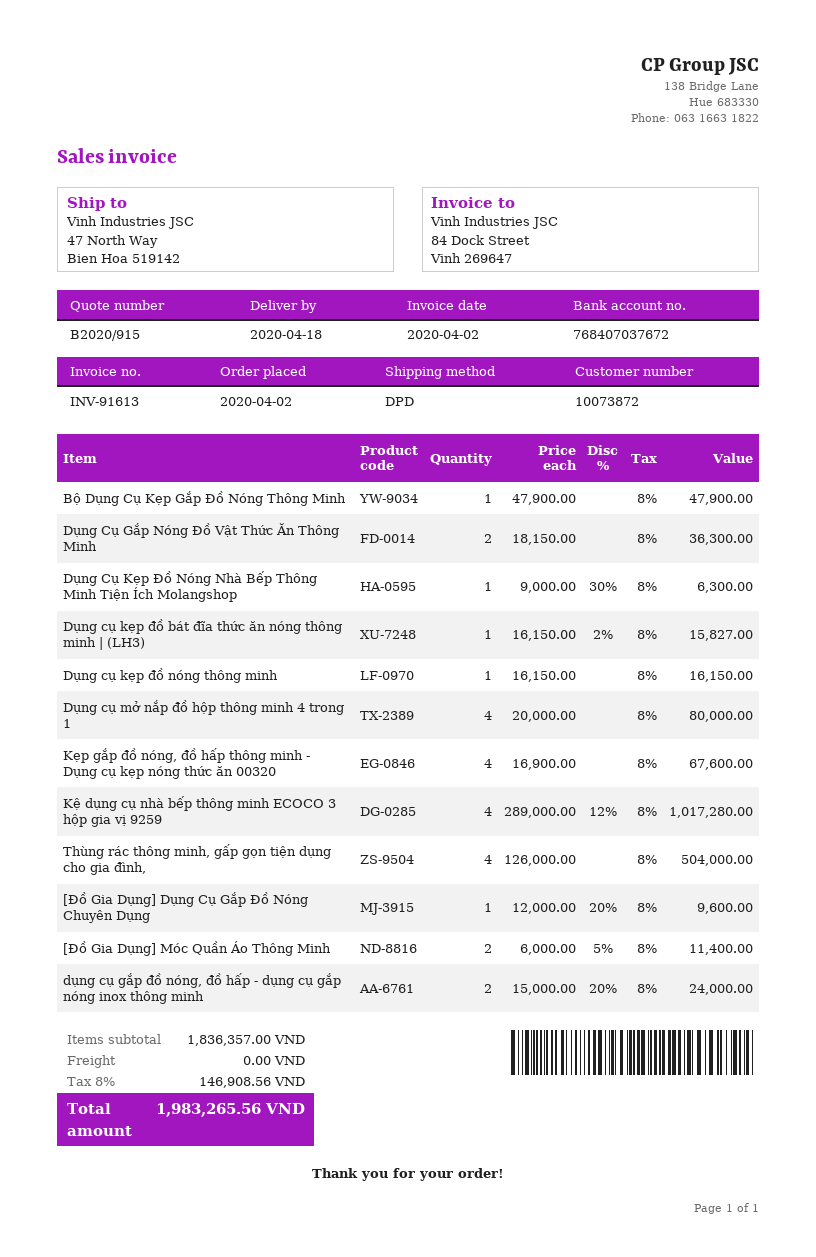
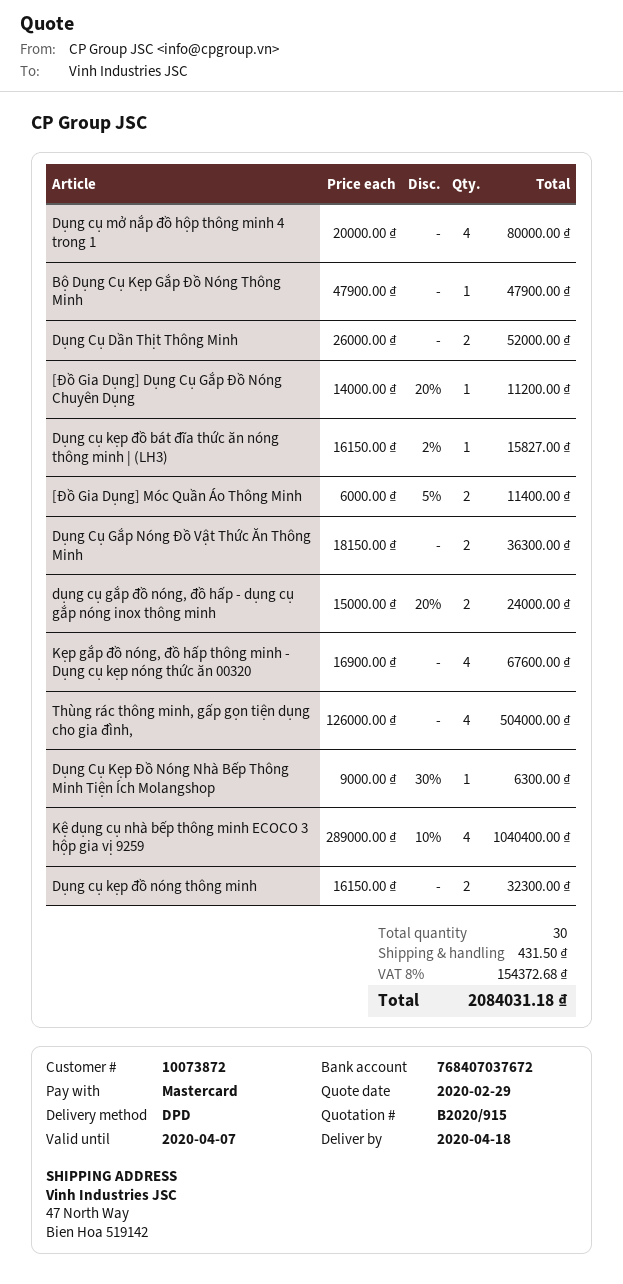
Dụng cụ kẹp đồ nóng thông minh: 1 x 16150.00 = 16150.00 -> 2 x 16150.00 = 32300.00
Kệ dụng cụ nhà bếp thông minh ECOCO 3 hộp gia vị 9259: 4 x 289000.00 - 12% = 1017280.00 -> 4 x 289000.00 - 10% = 1040400.00
[Đồ Gia Dụng] Dụng Cụ Gắp Đồ Nóng Chuyên Dụng: 1 x 12000.00 - 20% = 9600.00 -> 1 x 14000.00 - 20% = 11200.00
Dụng Cụ Dần Thịt Thông Minh: none -> 2 x 26000.00 = 52000.00
shipping: 0.00 -> 431.50
tax: 8% = 146908.56 -> 8% = 154372.68
total: 1983265.56 -> 2084031.18

